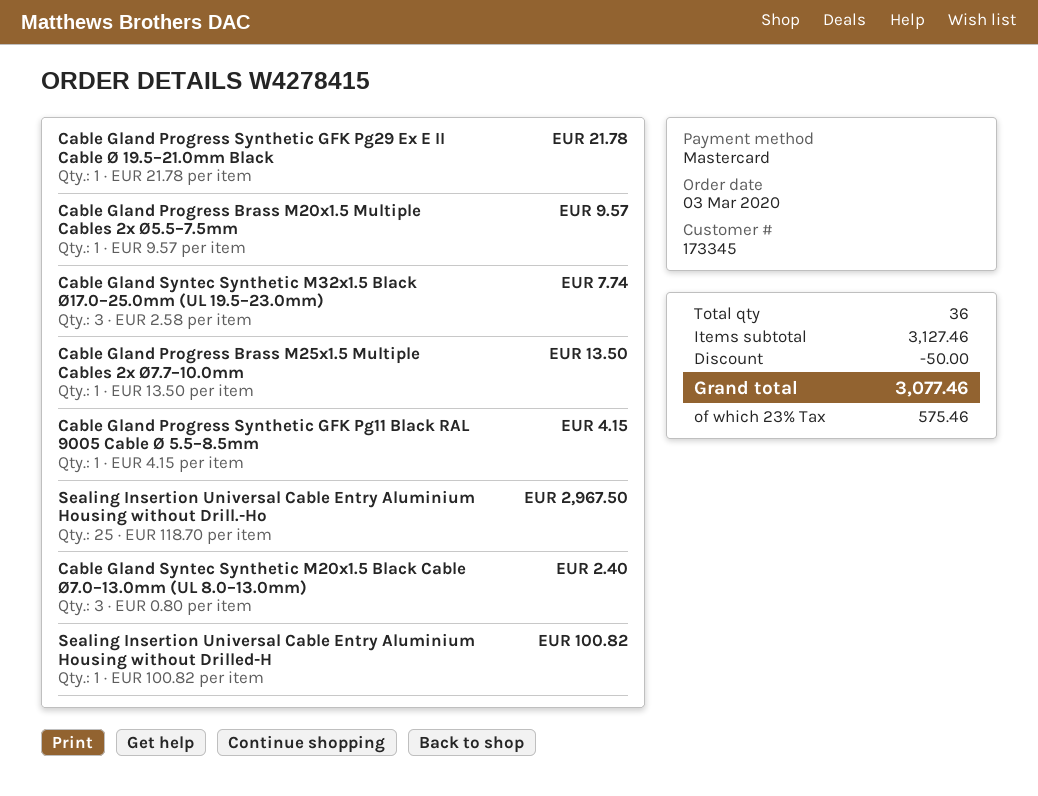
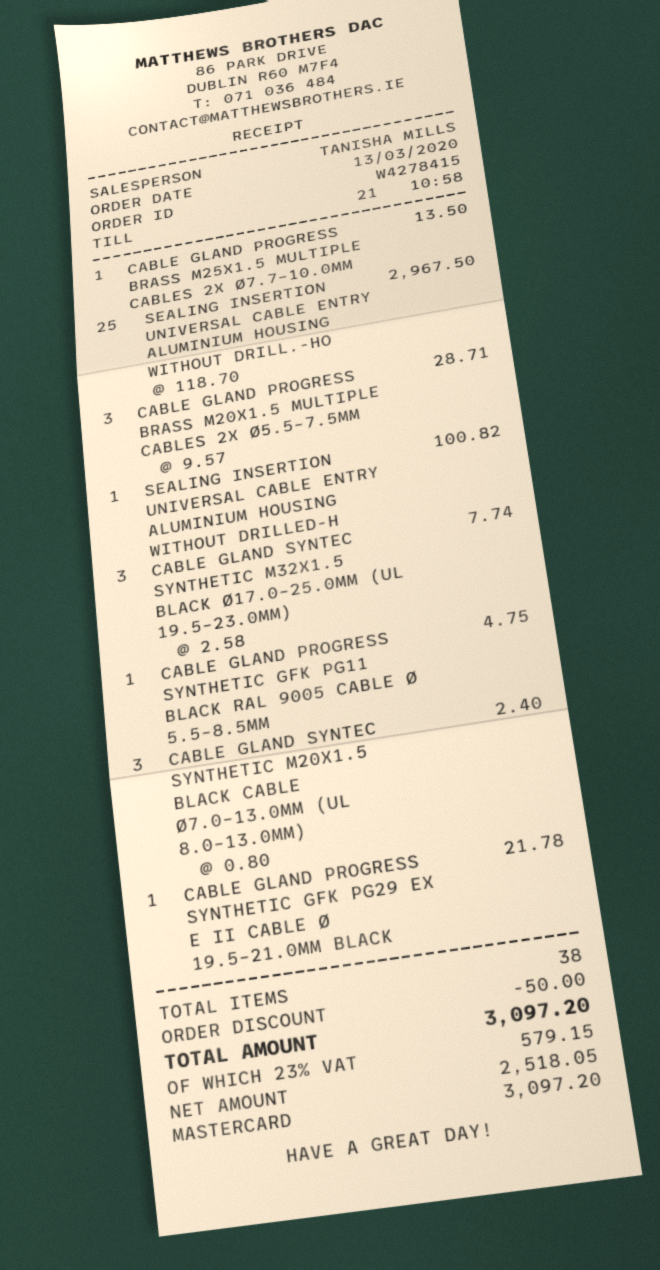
order date: 2020-03-03 -> 2020-03-13
Cable Gland Progress Brass M20x1.5 Multiple Cables 2x Ø5.5–7.5mm: 1 x 9.57 = 9.57 -> 3 x 9.57 = 28.71
Cable Gland Progress Synthetic GFK Pg11 Black RAL 9005 Cable Ø 5.5–8.5mm: 1 x 4.15 = 4.15 -> 1 x 4.75 = 4.75
total quantity: 36 -> 38
tax: 23% = 575.46 -> 23% = 579.15
total: 3077.46 -> 3097.20

